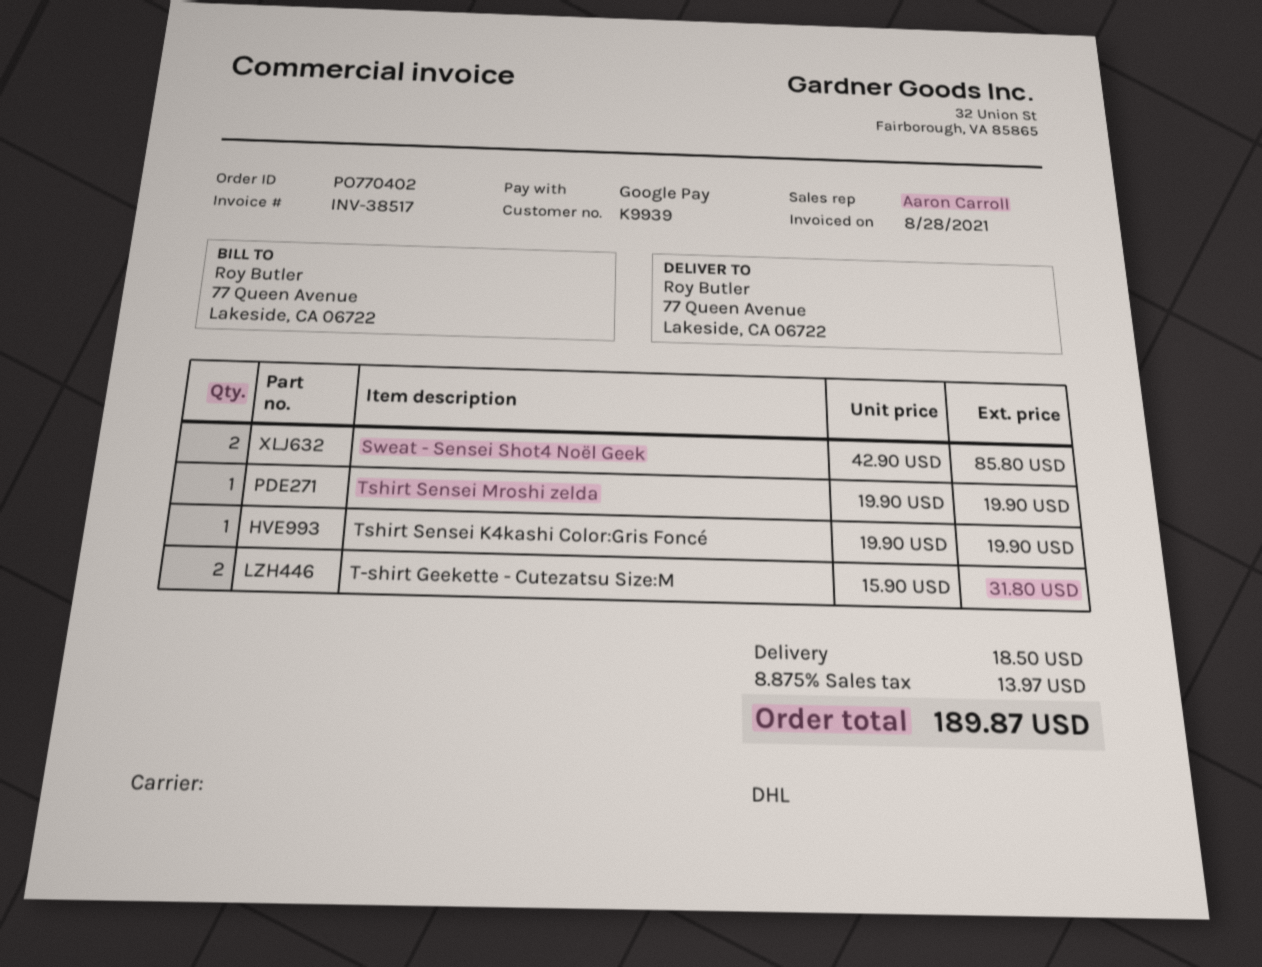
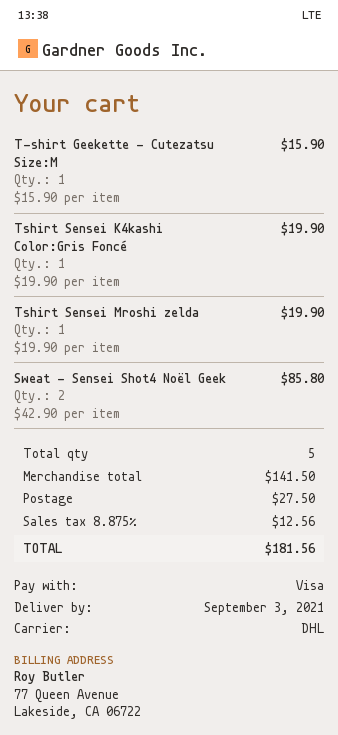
payment method: Google Pay -> Visa
T-shirt Geekette - Cutezatsu Size:M: 2 x 15.90 = 31.80 -> 1 x 15.90 = 15.90
shipping: 18.50 -> 27.50
tax: 8.875% = 13.97 -> 8.875% = 12.56
total: 189.87 -> 181.56

